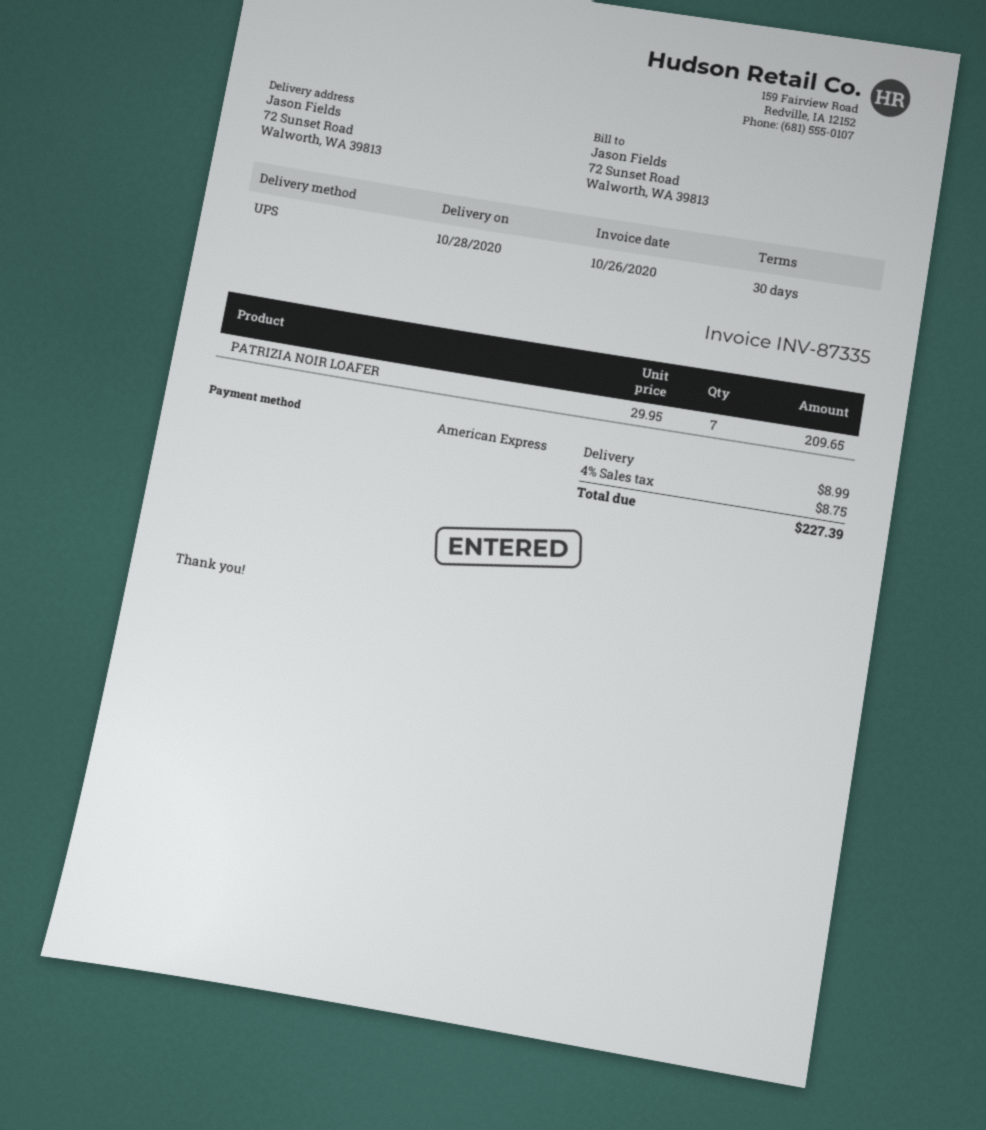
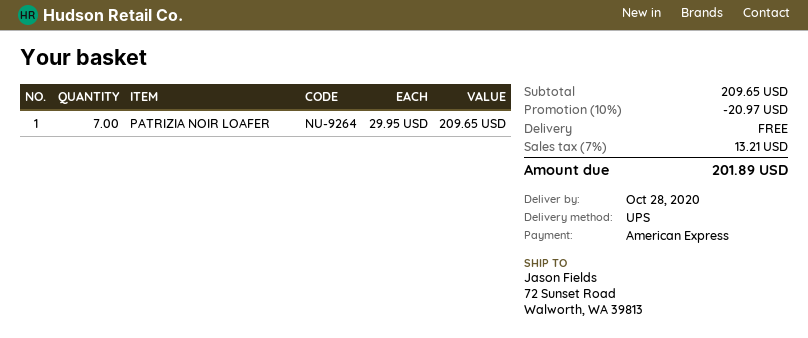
discount: none -> 10% = 20.97
shipping: 8.99 -> 0.00
tax: 4% = 8.75 -> 7% = 13.21
total: 227.39 -> 201.89

